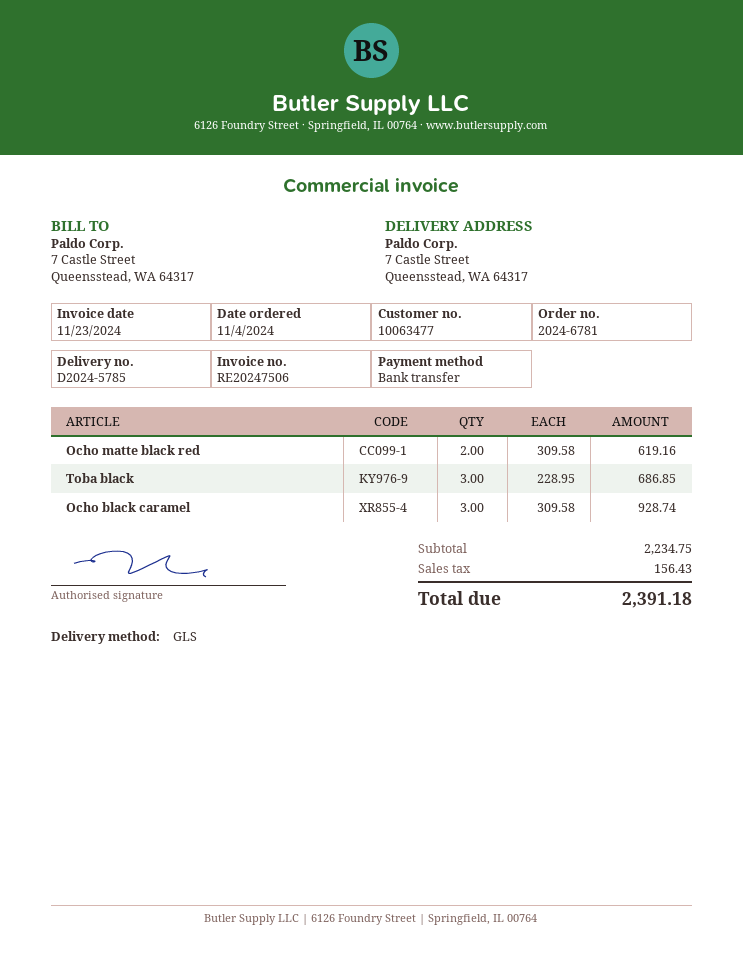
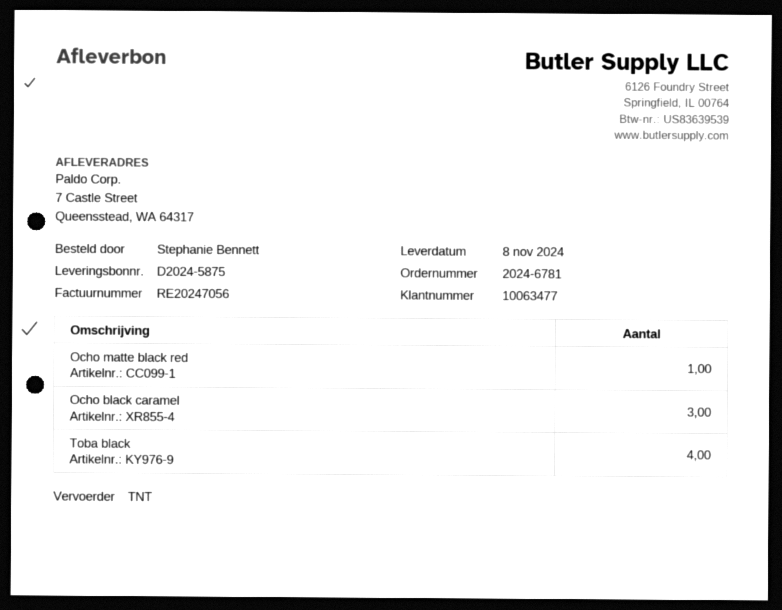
delivery note number: D2024-5785 -> D2024-5875
invoice number: RE20247506 -> RE20247056
shipping method: GLS -> TNT
Ocho matte black red: 2 -> 1
Toba black: 3 -> 4

